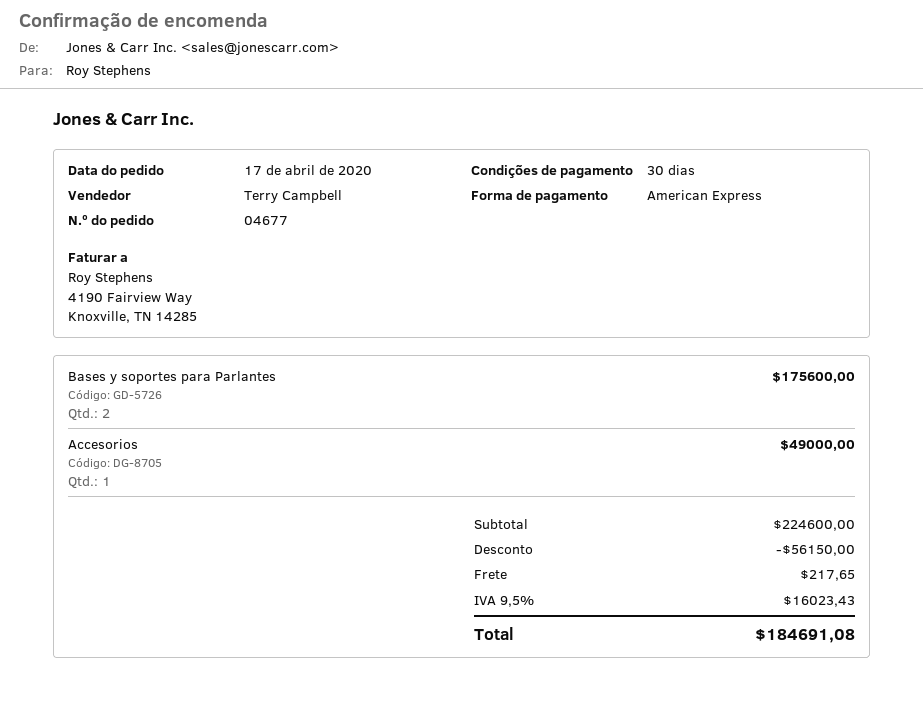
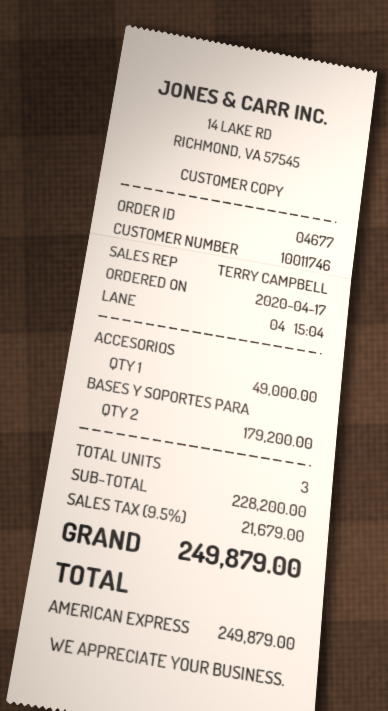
Bases y soportes para Parlantes: 2 for 175600.00 -> 2 for 179200.00
subtotal: 224600.00 -> 228200.00
discount: 56150.00 -> none
shipping: 217.65 -> none
tax: 9.5% = 16023.43 -> 9.5% = 21679.00
total: 184691.08 -> 249879.00

